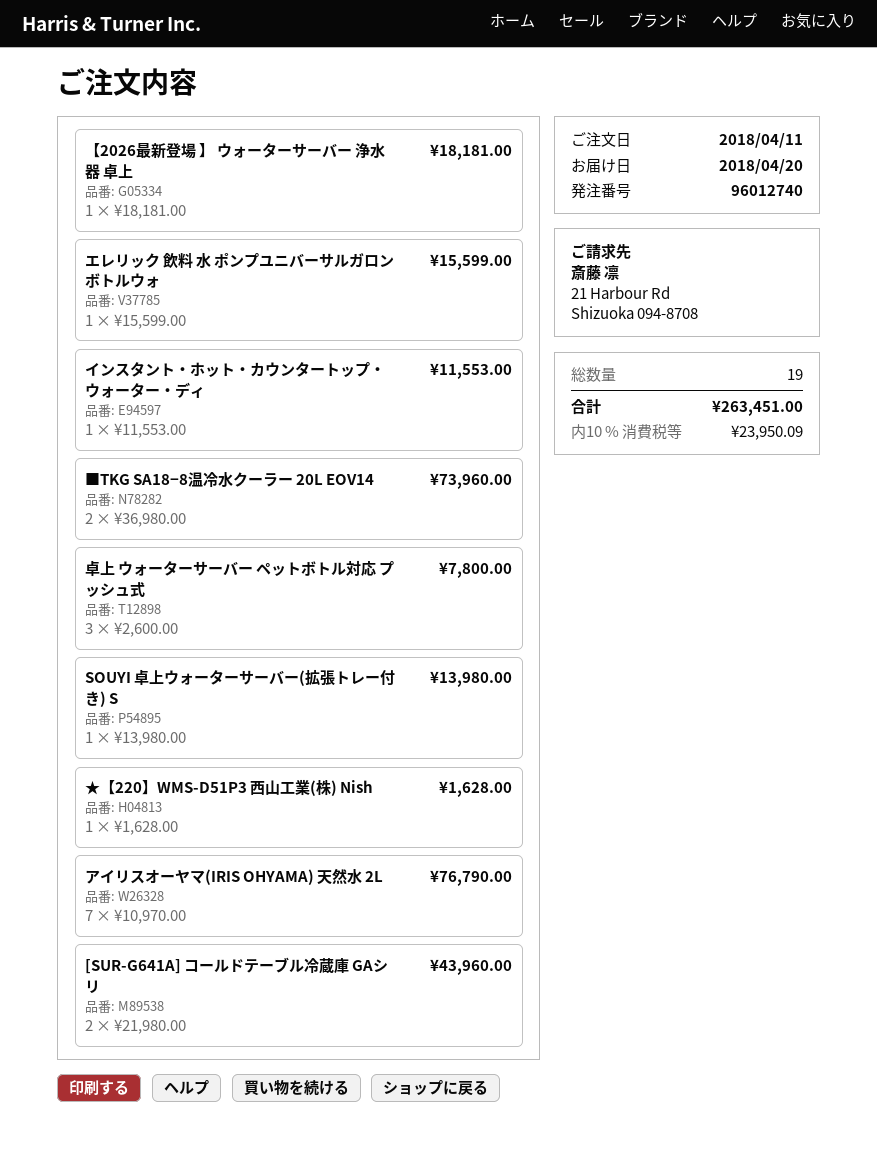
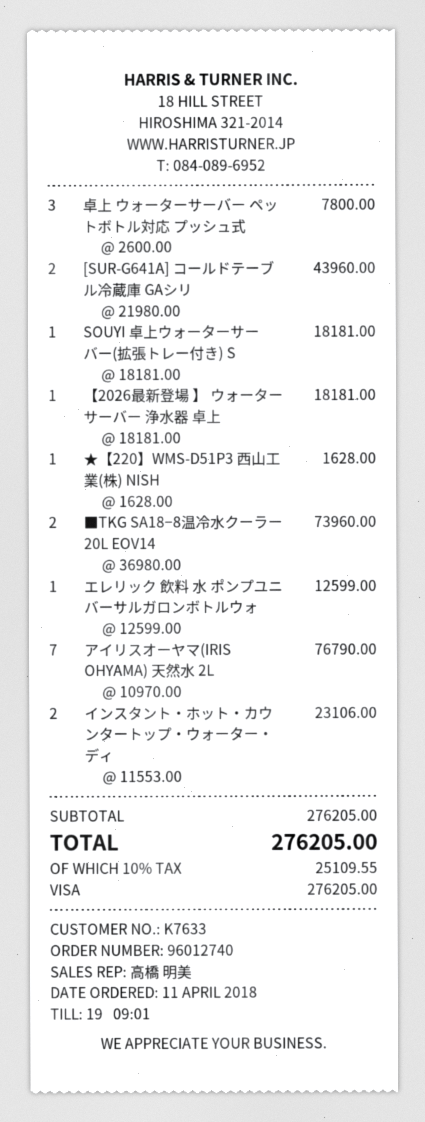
エレリック 飲料 水 ポンプユニバーサルガロンボトルウォ: 1 x 15599.00 = 15599.00 -> 1 x 12599.00 = 12599.00
インスタント・ホット・カウンタートップ・ウォーター・ディ: 1 x 11553.00 = 11553.00 -> 2 x 11553.00 = 23106.00
SOUYI 卓上ウォーターサーバー(拡張トレー付き) S: 1 x 13980.00 = 13980.00 -> 1 x 18181.00 = 18181.00
tax: 10% = 23950.09 -> 10% = 25109.55
total: 263451.00 -> 276205.00

